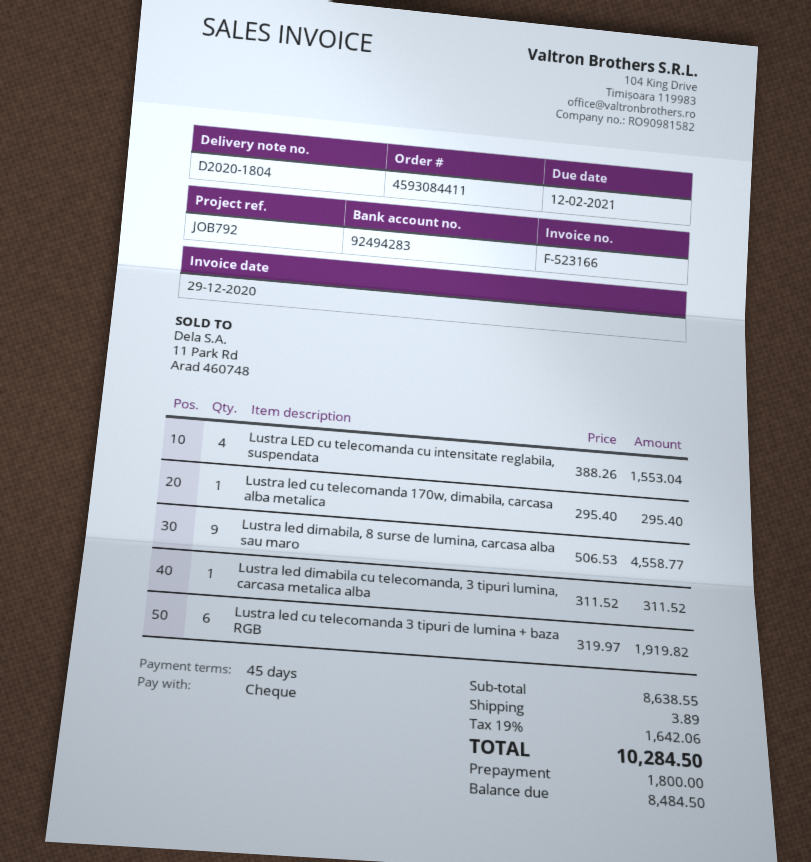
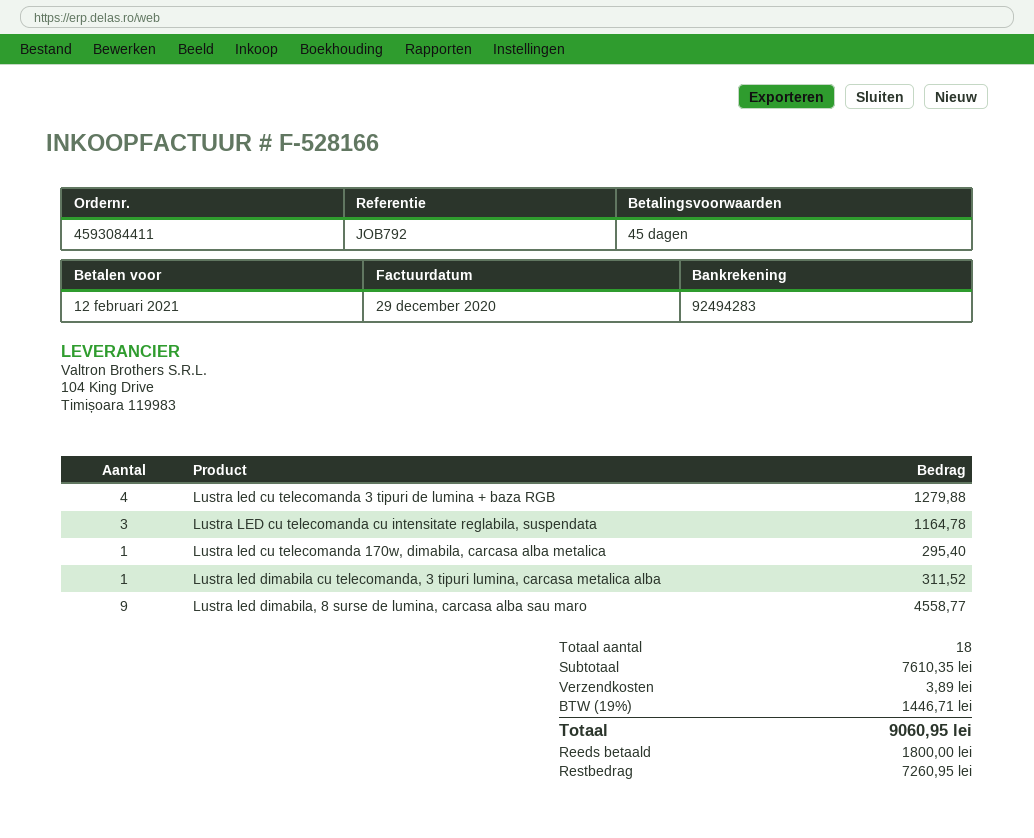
invoice number: F-523166 -> F-528166
Lustra LED cu telecomanda cu intensitate reglabila, suspendata: 4 for 1553.04 -> 3 for 1164.78
Lustra led cu telecomanda 3 tipuri de lumina + baza RGB: 6 for 1919.82 -> 4 for 1279.88
subtotal: 8638.55 -> 7610.35
tax: 19% = 1642.06 -> 19% = 1446.71
total: 10284.50 -> 9060.95
balance: 8484.50 -> 7260.95

